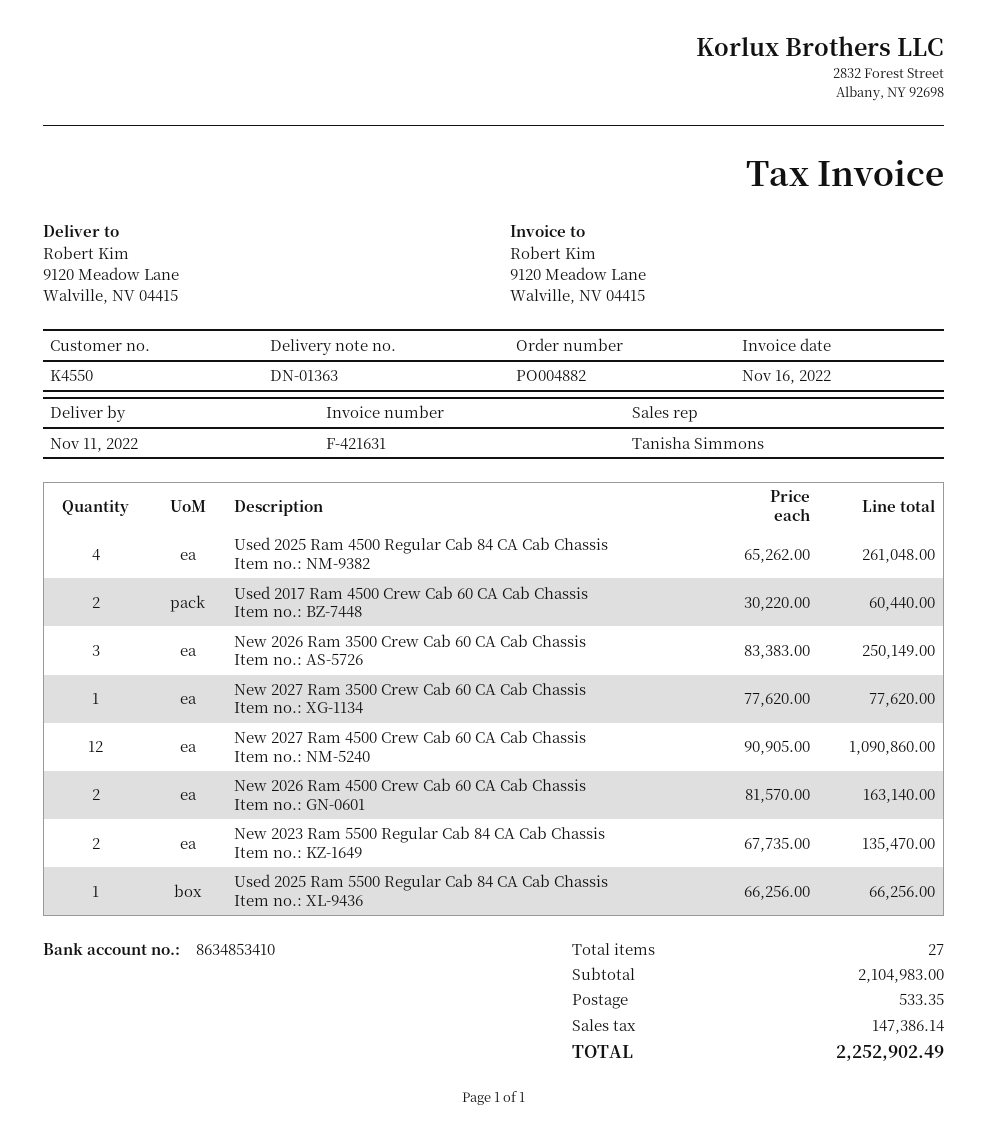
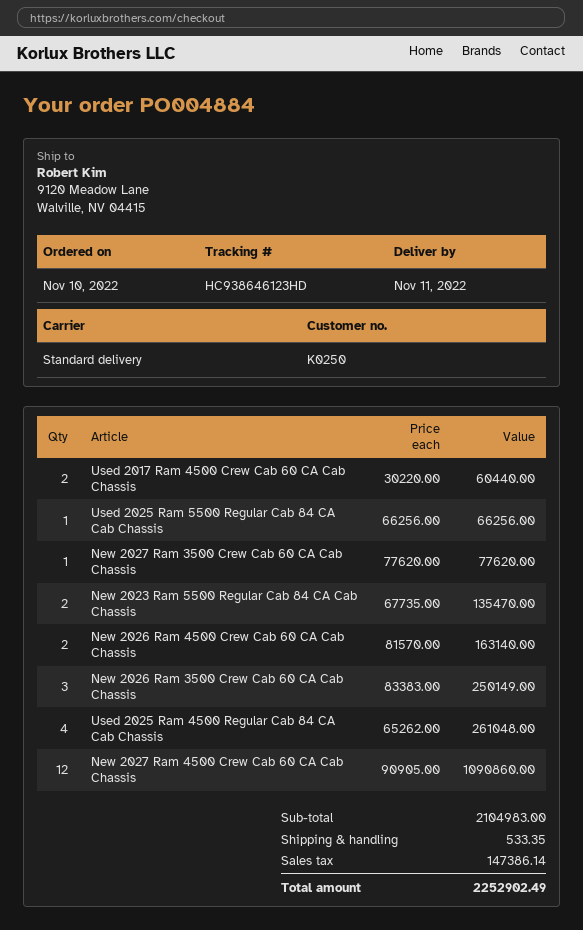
order number: PO004882 -> PO004884
customer number: K4550 -> K0250

